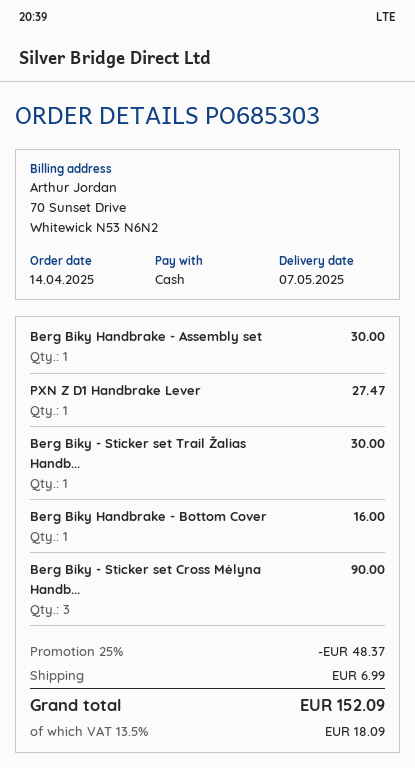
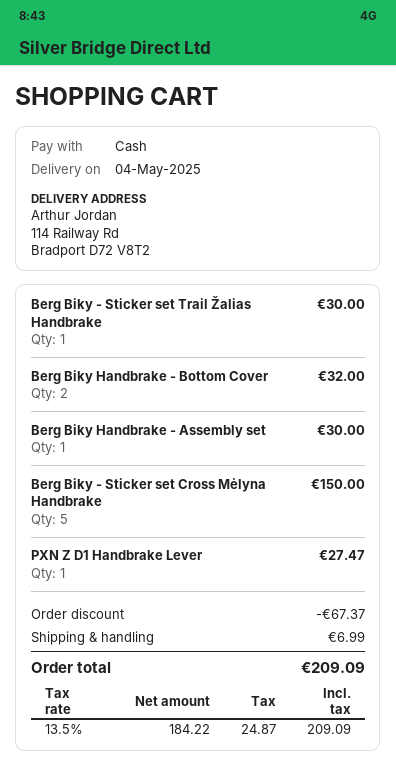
delivery date: 2025-05-07 -> 2025-05-04
Berg Biky Handbrake - Bottom Cover: 1 for 16.00 -> 2 for 32.00
Berg Biky - Sticker set Cross Mėlyna Handb...: 3 for 90.00 -> 5 for 150.00
discount: 48.37 -> 67.37
tax: 13.5% = 18.09 -> 13.5% = 24.87
total: 152.09 -> 209.09

